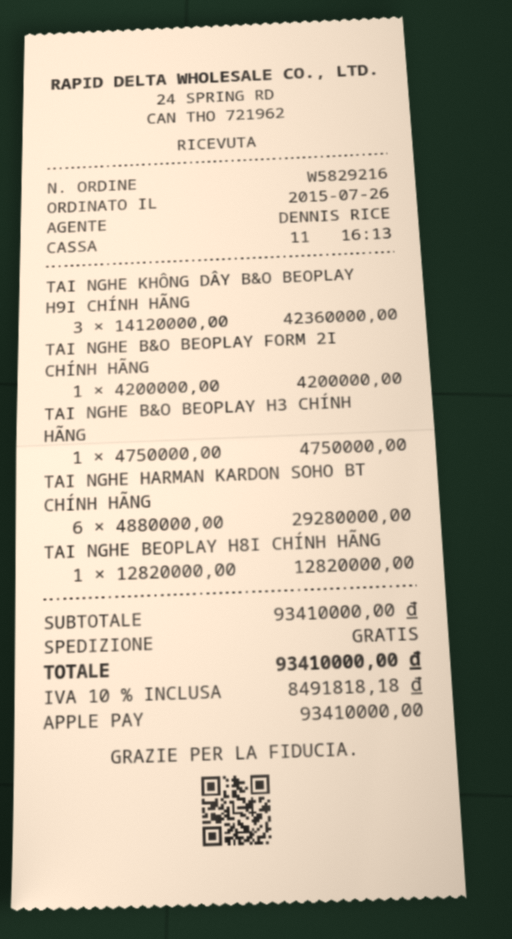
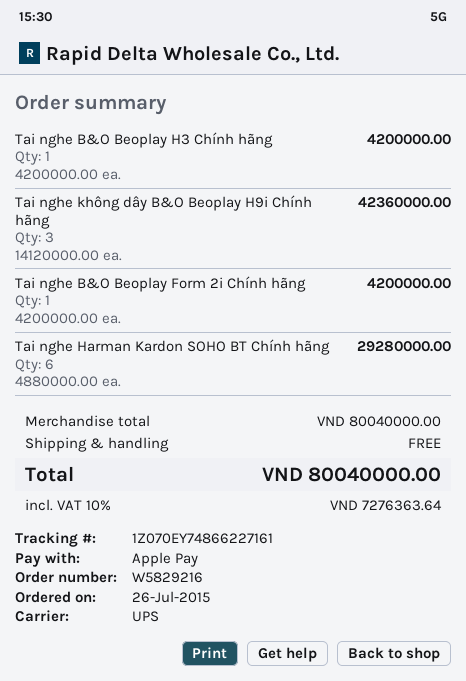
TAI NGHE B&O BEOPLAY H3 CHÍNH HÃNG: 1 x 4750000.00 = 4750000.00 -> 1 x 4200000.00 = 4200000.00
TAI NGHE BEOPLAY H8I CHÍNH HÃNG: 1 x 12820000.00 = 12820000.00 -> none
subtotal: 93410000.00 -> 80040000.00
tax: 10% = 8491818.18 -> 10% = 7276363.64
total: 93410000.00 -> 80040000.00

